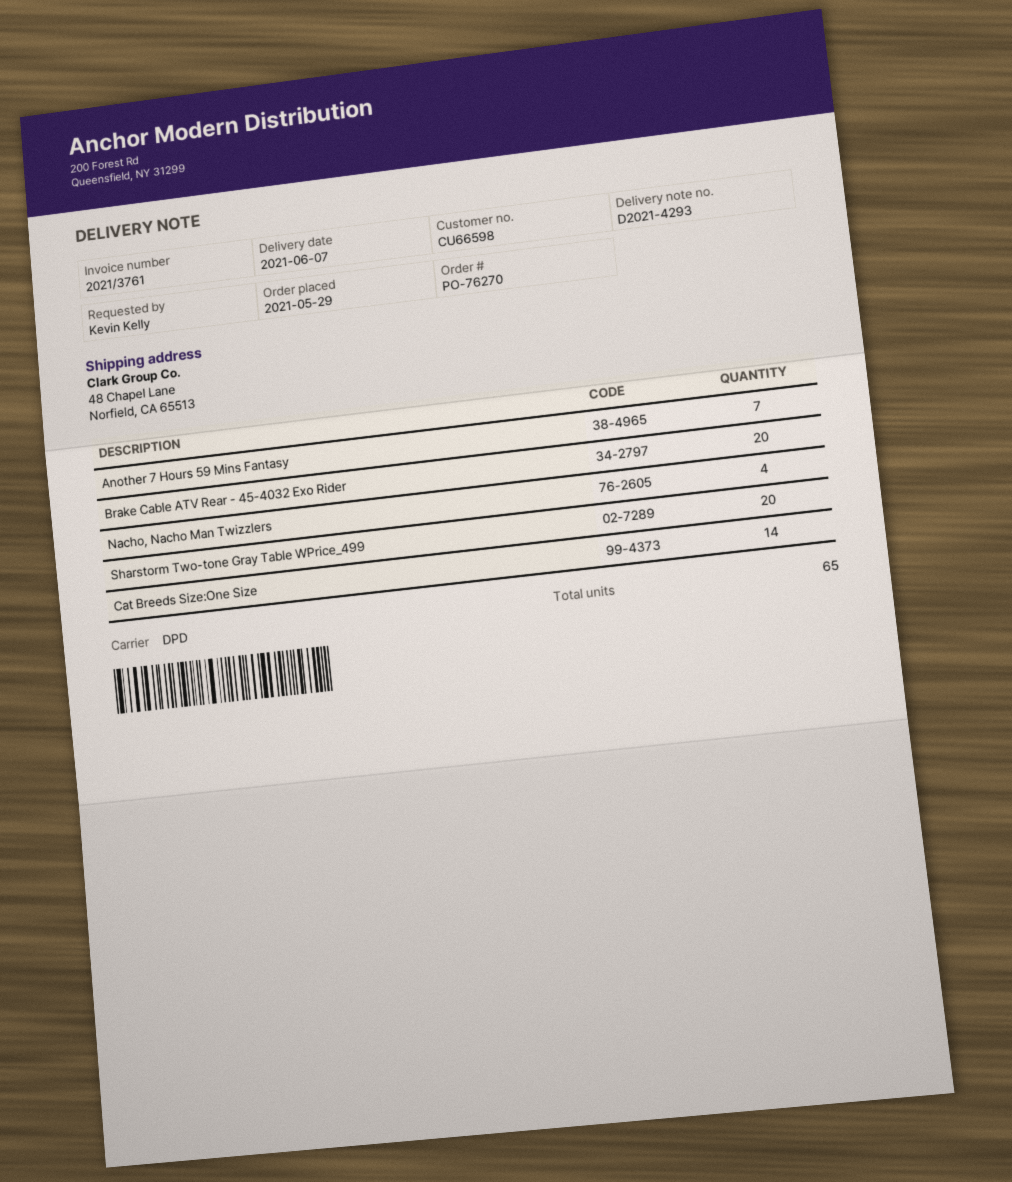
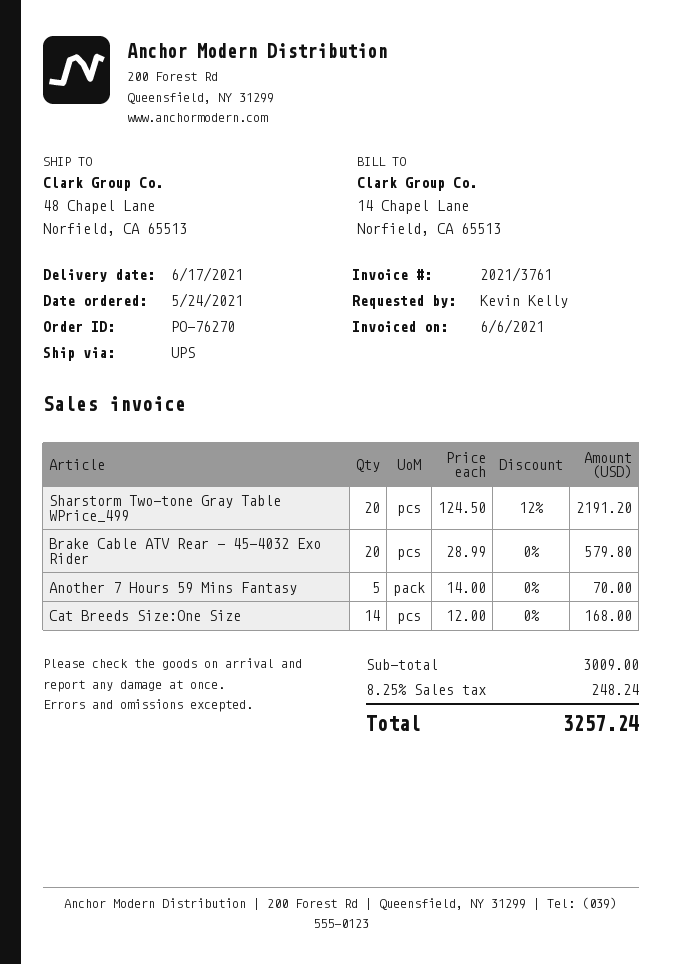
order date: 2021-05-29 -> 2021-05-24
delivery date: 2021-06-07 -> 2021-06-17
shipping method: DPD -> UPS
Another 7 Hours 59 Mins Fantasy: 7 -> 5
Nacho, Nacho Man Twizzlers: 4 -> none

